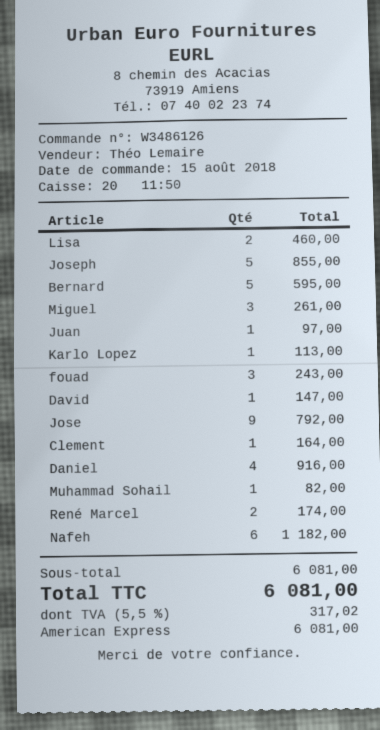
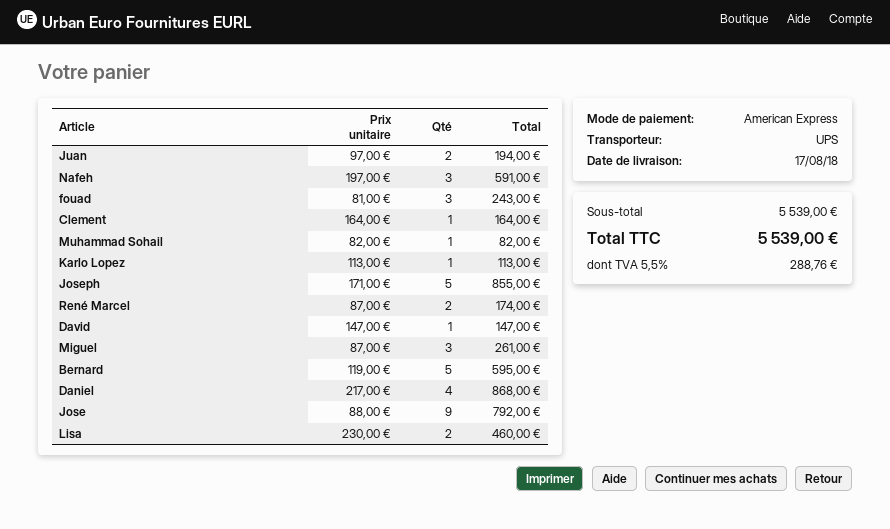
Juan: 1 for 97.00 -> 2 for 194.00
Daniel: 4 for 916.00 -> 4 for 868.00
Nafeh: 6 for 1182.00 -> 3 for 591.00
subtotal: 6081.00 -> 5539.00
tax: 5.5% = 317.02 -> 5.5% = 288.76
total: 6081.00 -> 5539.00

